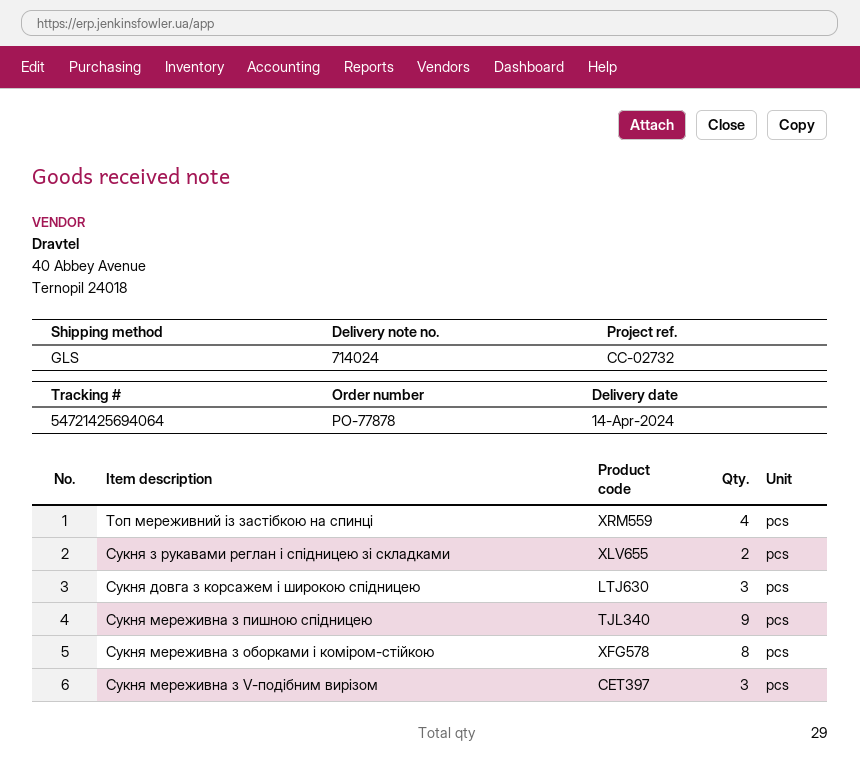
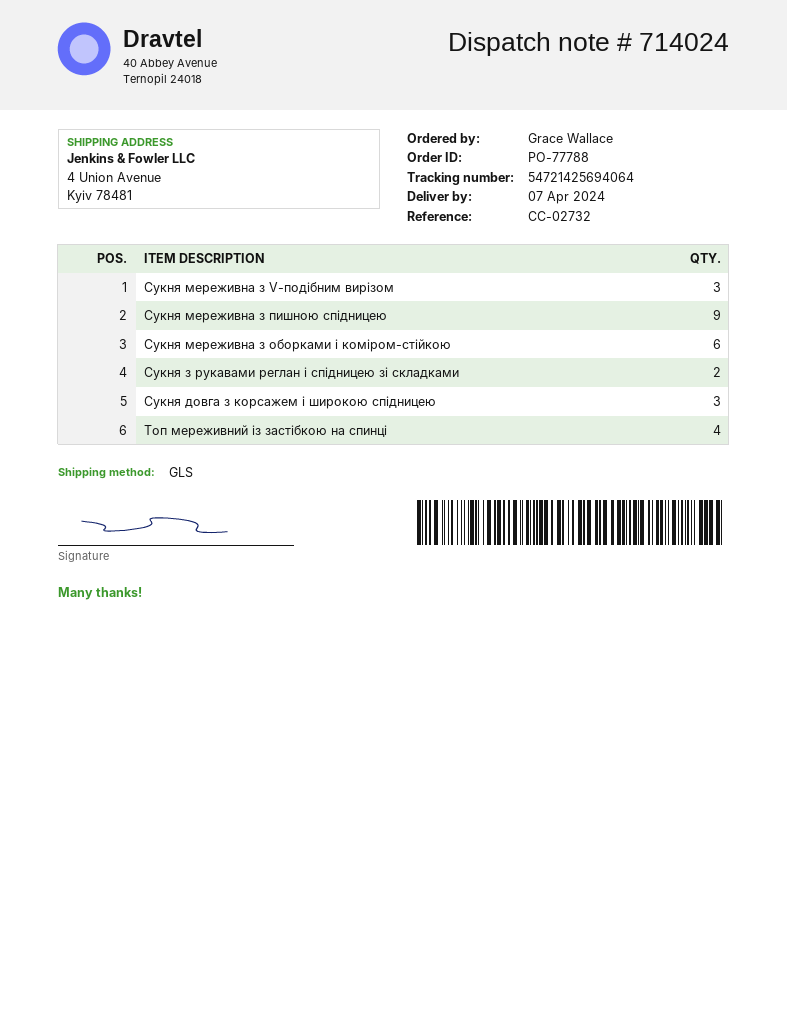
order number: PO-77878 -> PO-77788
delivery date: 2024-04-14 -> 2024-04-07
Сукня мереживна з оборками і коміром-стійкою: 8 -> 6

